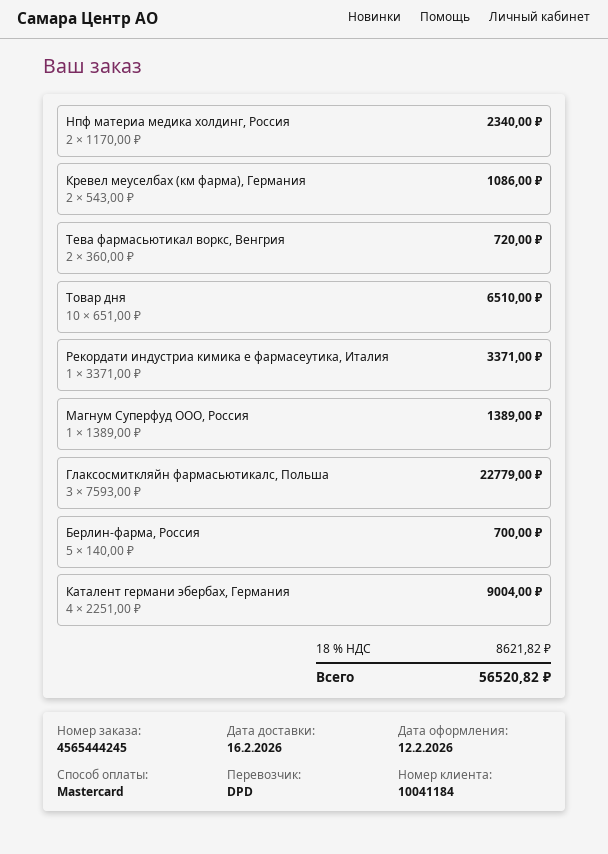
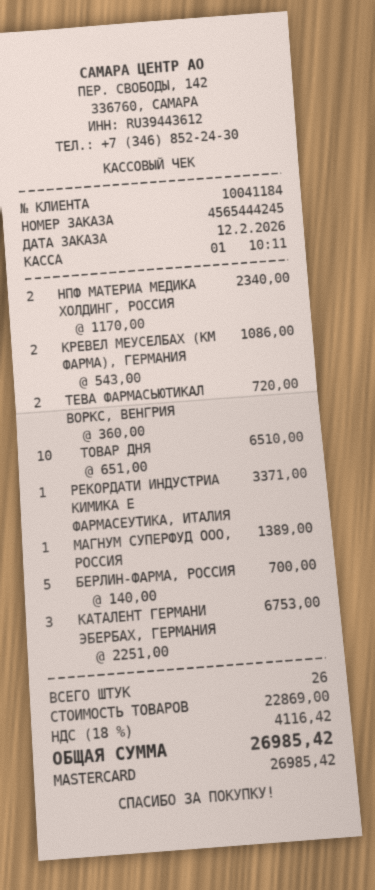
Глаксосмиткляйн фармасьютикалc, Польша: 3 x 7593.00 = 22779.00 -> none
Каталент германи эбербах, Германия: 4 x 2251.00 = 9004.00 -> 3 x 2251.00 = 6753.00
tax: 18% = 8621.82 -> 18% = 4116.42
total: 56520.82 -> 26985.42

